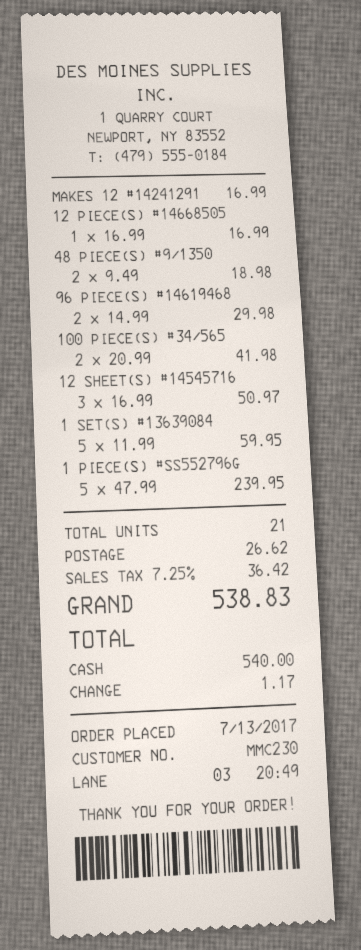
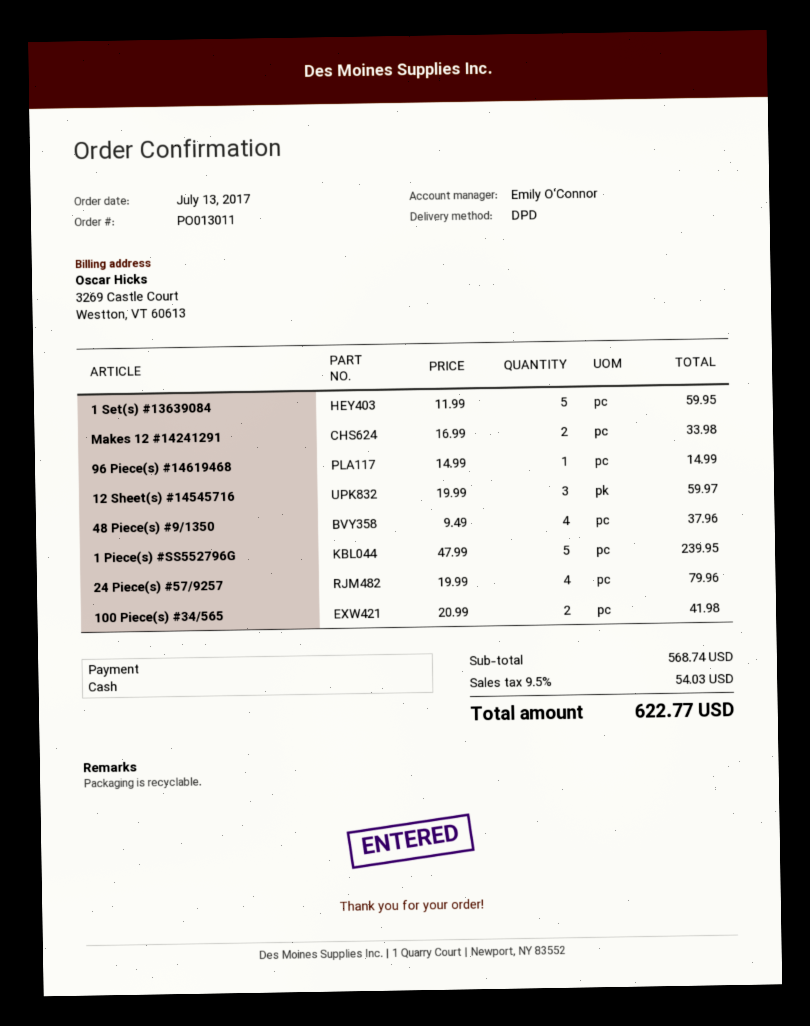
MAKES 12 #14241291: 1 x 16.99 = 16.99 -> 2 x 16.99 = 33.98
12 PIECE(S) #14668505: 1 x 16.99 = 16.99 -> none
48 PIECE(S) #9/1350: 2 x 9.49 = 18.98 -> 4 x 9.49 = 37.96
96 PIECE(S) #14619468: 2 x 14.99 = 29.98 -> 1 x 14.99 = 14.99
12 SHEET(S) #14545716: 3 x 16.99 = 50.97 -> 3 x 19.99 = 59.97
24 Piece(s) #57/9257: none -> 4 x 19.99 = 79.96
shipping: 26.62 -> none
tax: 7.25% = 36.42 -> 9.5% = 54.03
total: 538.83 -> 622.77

